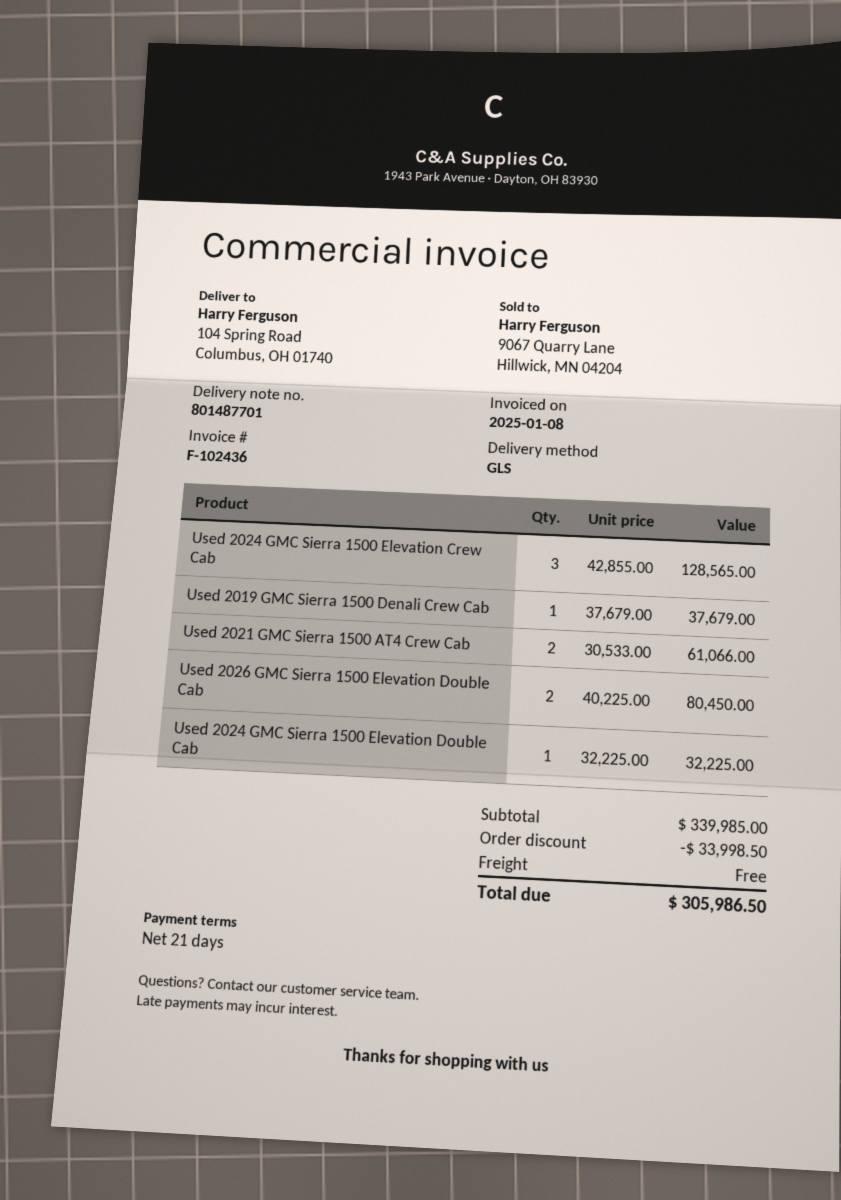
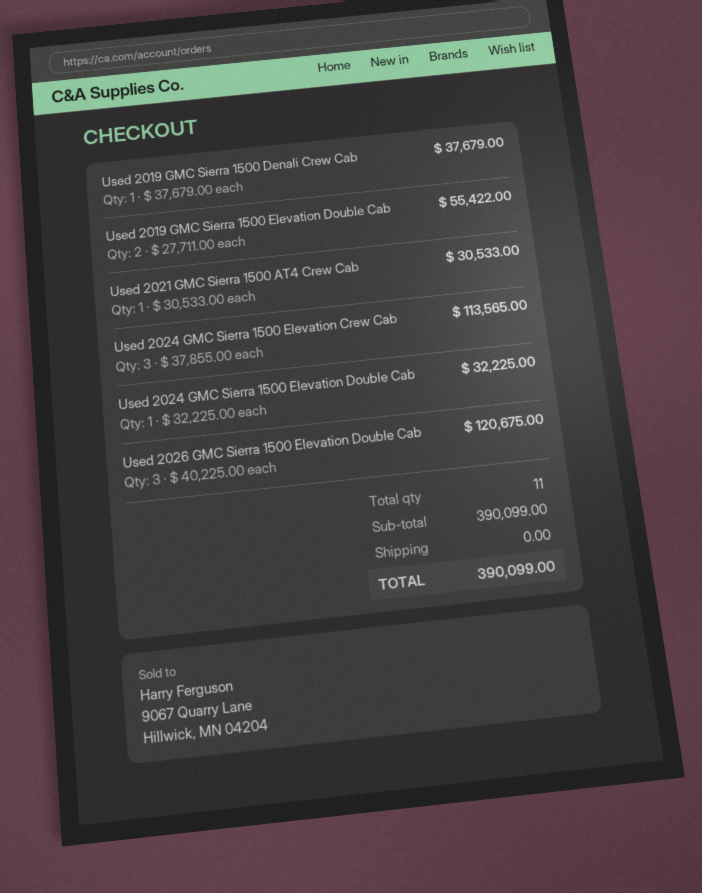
Used 2024 GMC Sierra 1500 Elevation Crew Cab: 3 x 42855.00 = 128565.00 -> 3 x 37855.00 = 113565.00
Used 2021 GMC Sierra 1500 AT4 Crew Cab: 2 x 30533.00 = 61066.00 -> 1 x 30533.00 = 30533.00
Used 2026 GMC Sierra 1500 Elevation Double Cab: 2 x 40225.00 = 80450.00 -> 3 x 40225.00 = 120675.00
Used 2019 GMC Sierra 1500 Elevation Double Cab: none -> 2 x 27711.00 = 55422.00
subtotal: 339985.00 -> 390099.00
discount: 33998.50 -> none
total: 305986.50 -> 390099.00

